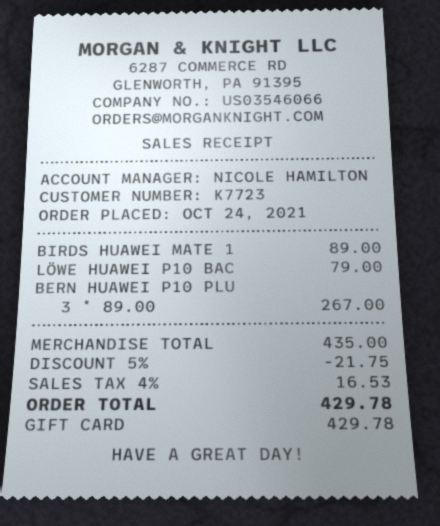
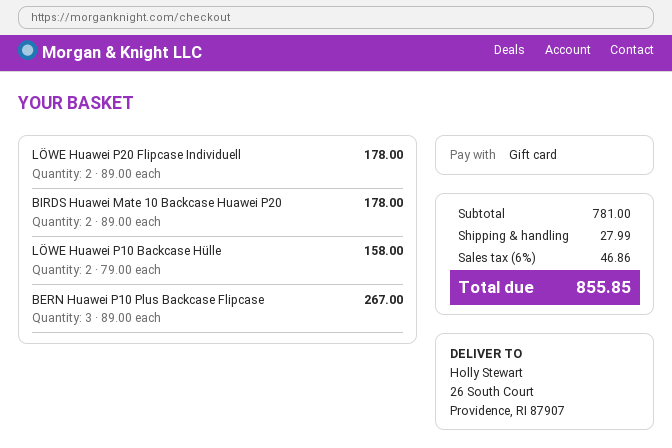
BIRDS HUAWEI MATE 1: 1 x 89.00 = 89.00 -> 2 x 89.00 = 178.00
LÖWE HUAWEI P10 BAC: 1 x 79.00 = 79.00 -> 2 x 79.00 = 158.00
LÖWE Huawei P20 Flipcase Individuell: none -> 2 x 89.00 = 178.00
subtotal: 435.00 -> 781.00
discount: 5% = 21.75 -> none
shipping: none -> 27.99
tax: 4% = 16.53 -> 6% = 46.86
total: 429.78 -> 855.85

